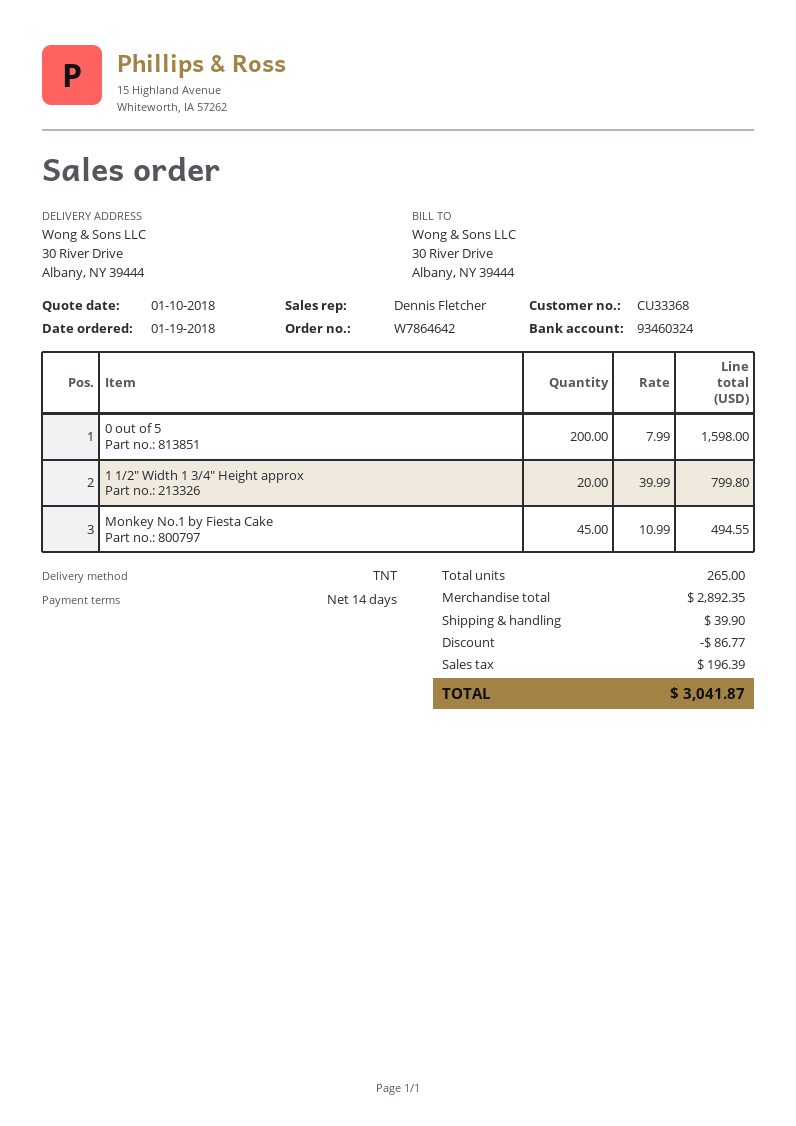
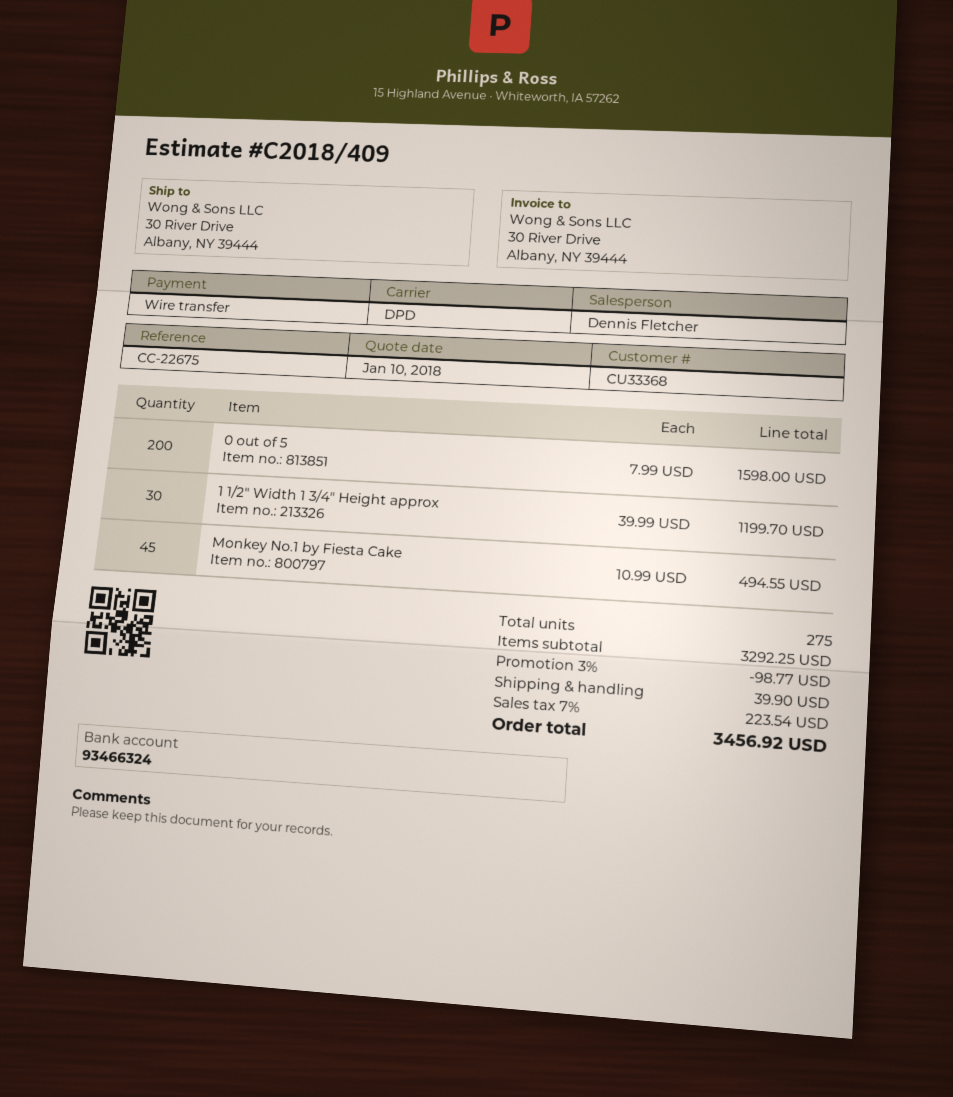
bank account: 93460324 -> 93466324
shipping method: TNT -> DPD
1 1/2" Width 1 3/4" Height approx: 20 x 39.99 = 799.80 -> 30 x 39.99 = 1199.70
total quantity: 265 -> 275
subtotal: 2892.35 -> 3292.25
discount: 86.77 -> 98.77
tax: 196.39 -> 223.54
total: 3041.87 -> 3456.92

